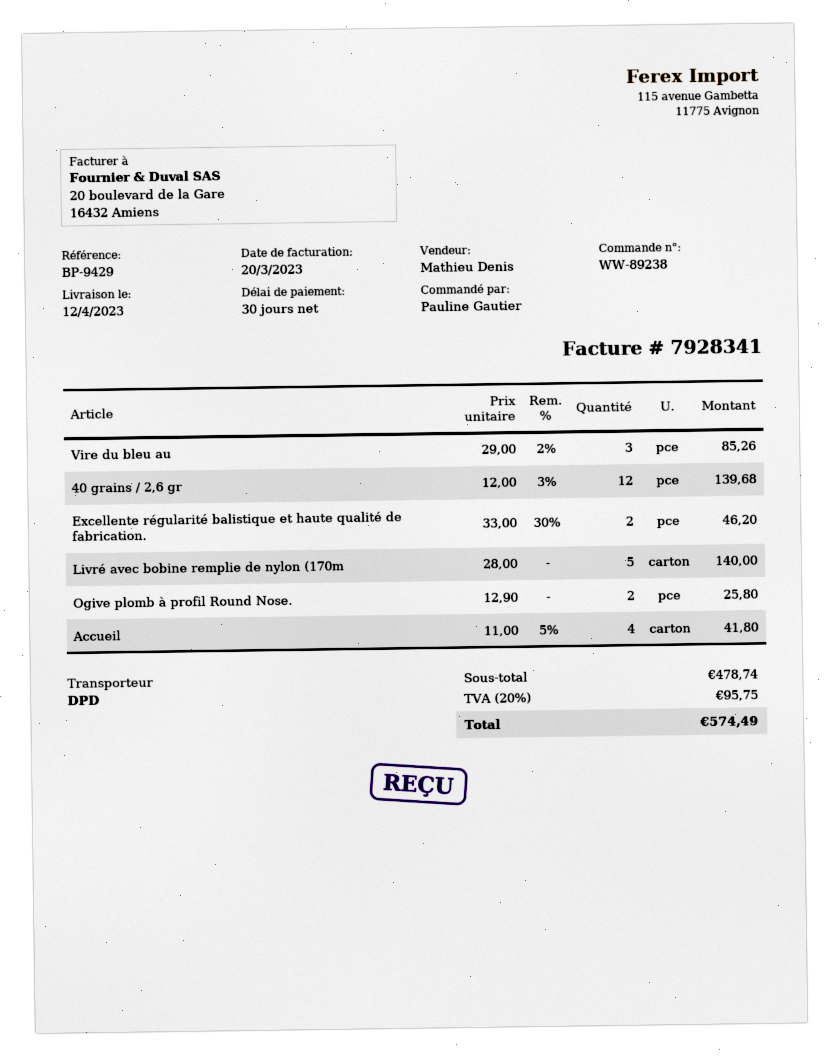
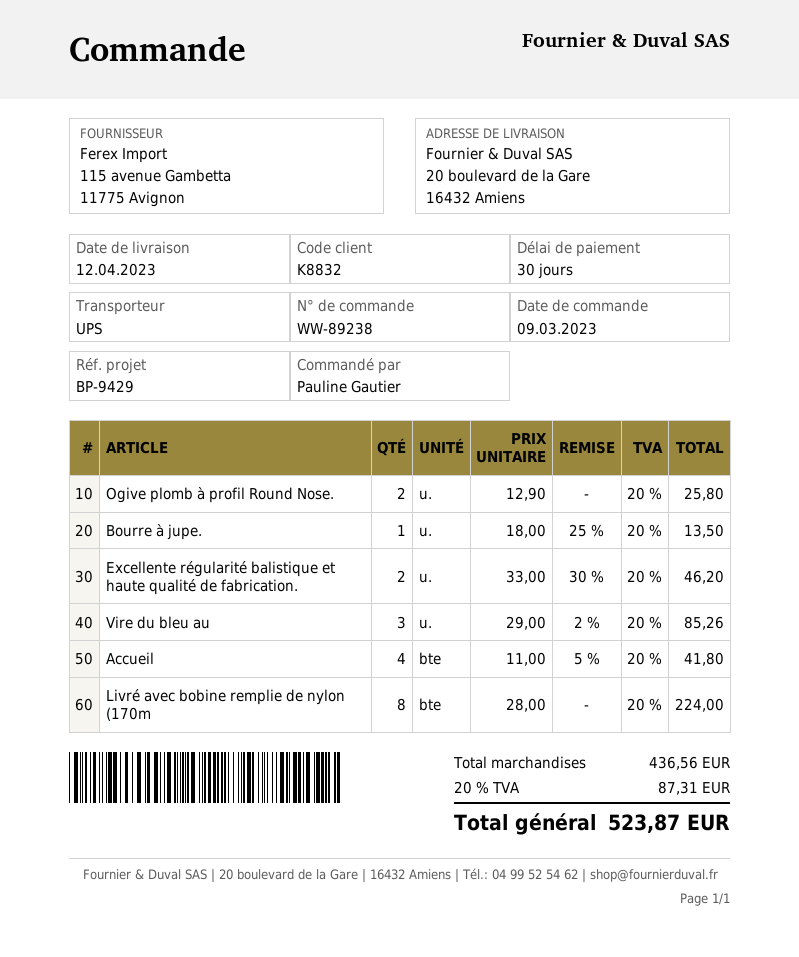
shipping method: DPD -> UPS
40 grains / 2,6 gr: 12 x 12.00 - 3% = 139.68 -> none
Livré avec bobine remplie de nylon (170m: 5 x 28.00 = 140.00 -> 8 x 28.00 = 224.00
Bourre à jupe.: none -> 1 x 18.00 - 25% = 13.50
subtotal: 478.74 -> 436.56
tax: 20% = 95.75 -> 20% = 87.31
total: 574.49 -> 523.87

